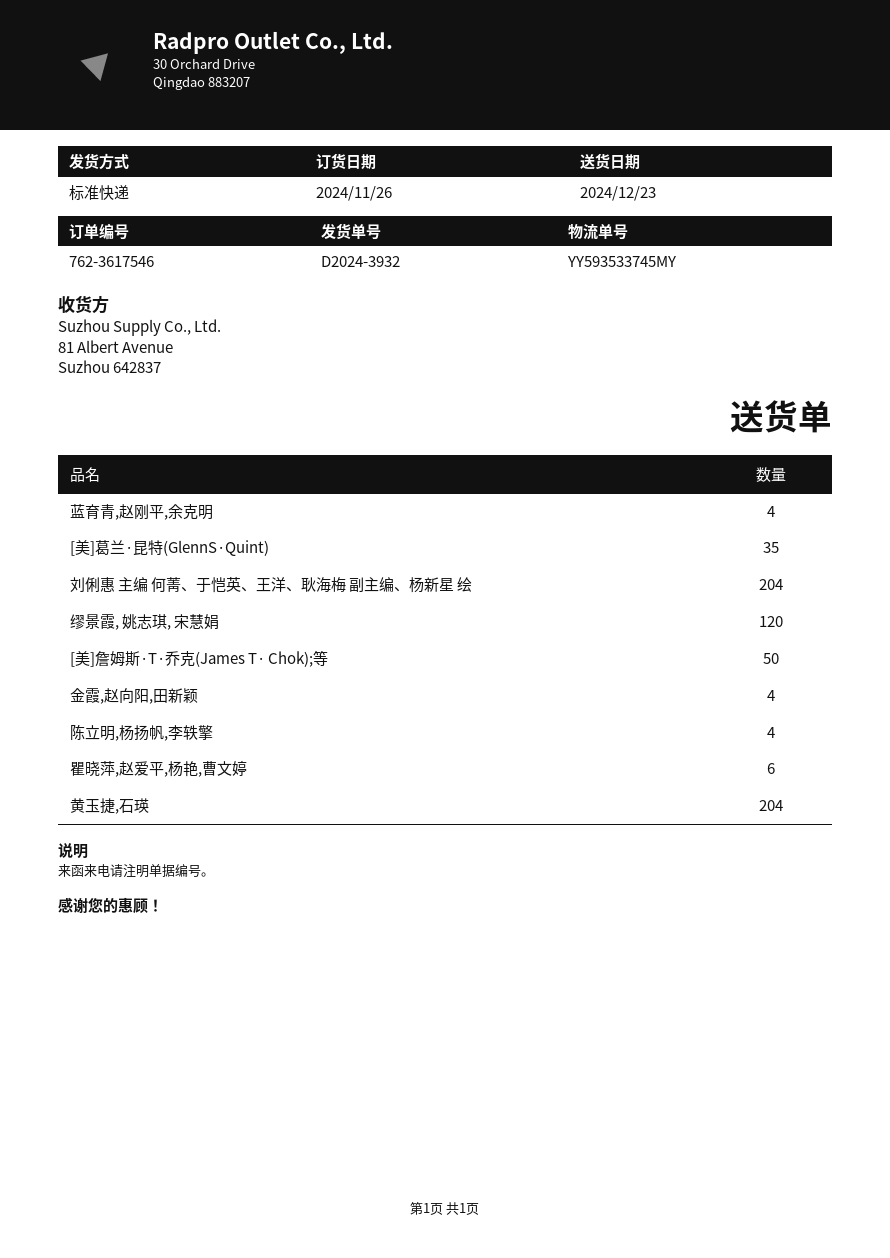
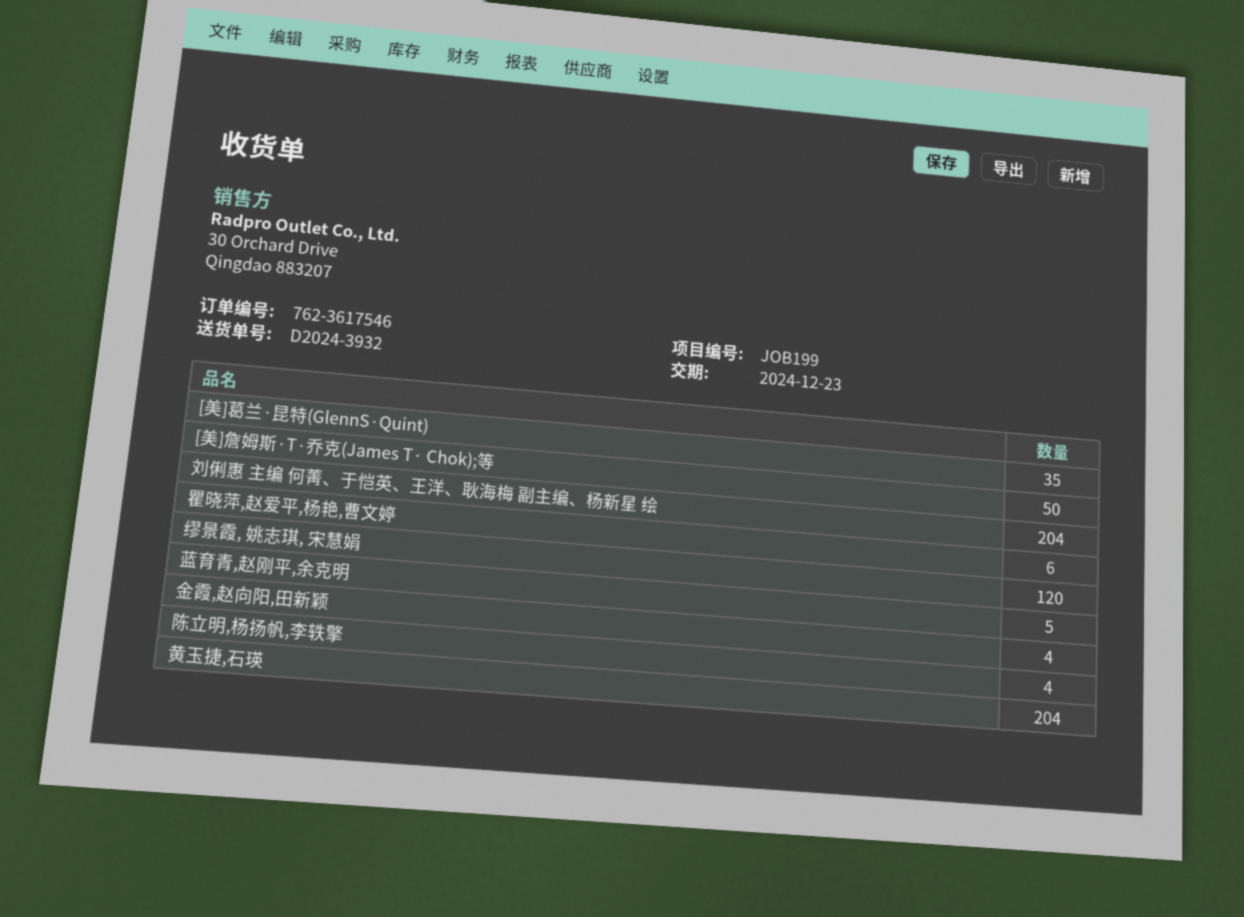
蓝育青,赵刚平,余克明: 4 -> 5

